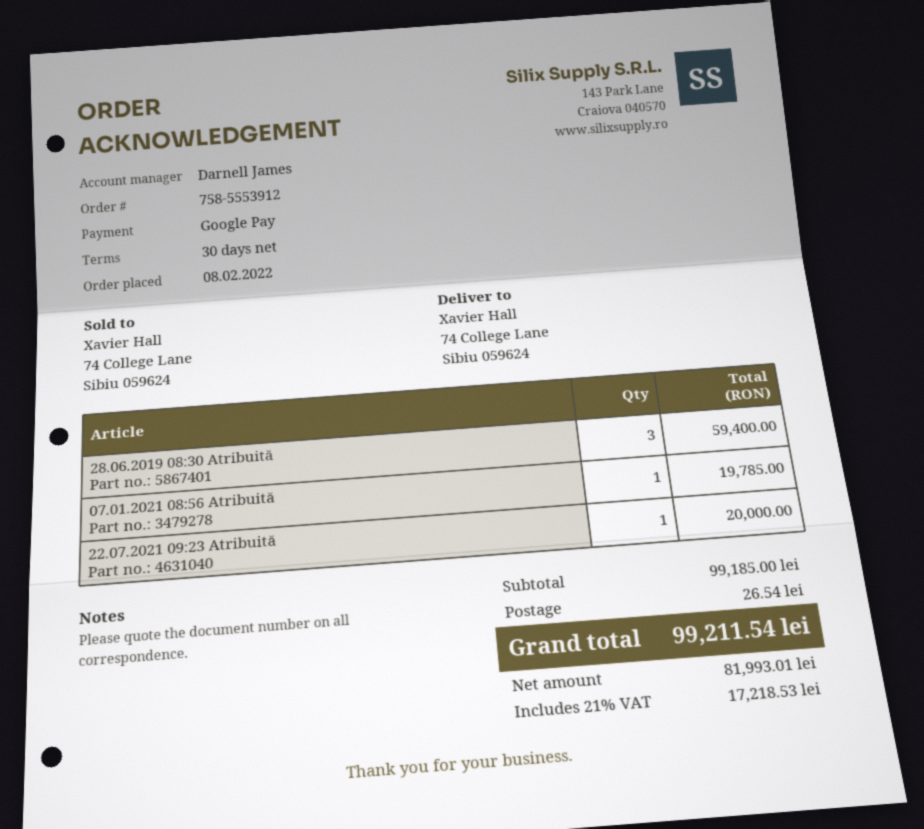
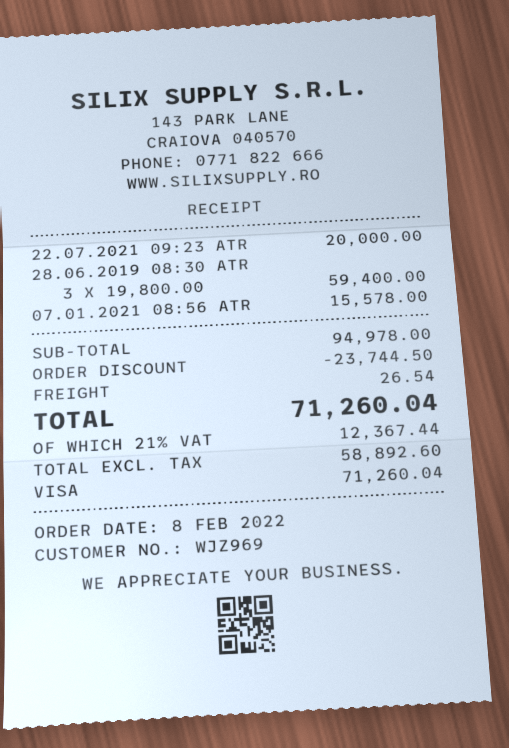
payment method: Google Pay -> Visa
07.01.2021 08:56 Atribuită: 1 for 19785.00 -> 1 for 15578.00
subtotal: 99185.00 -> 94978.00
discount: none -> 23744.50
net: 81993.01 -> 58892.60
tax: 21% = 17218.53 -> 21% = 12367.44
total: 99211.54 -> 71260.04

